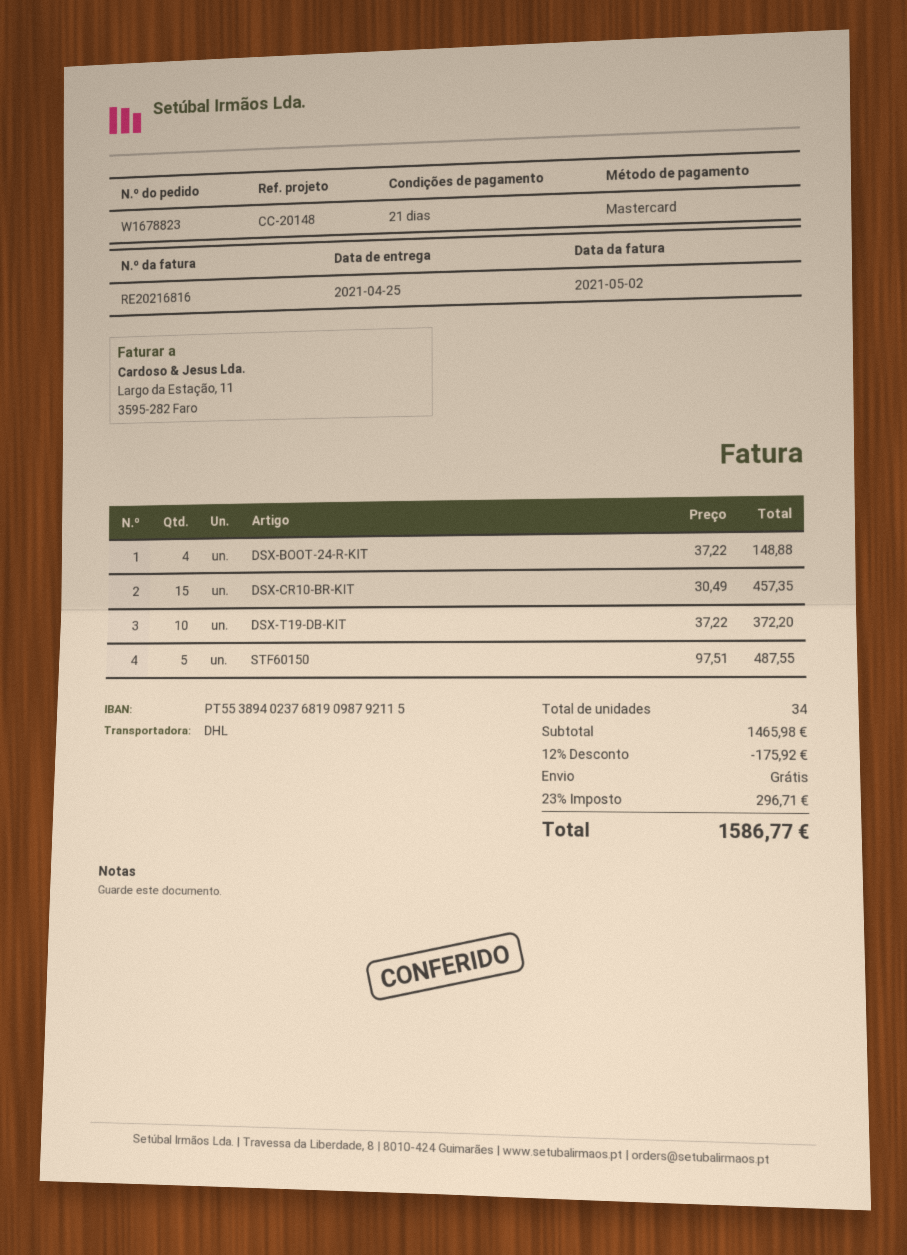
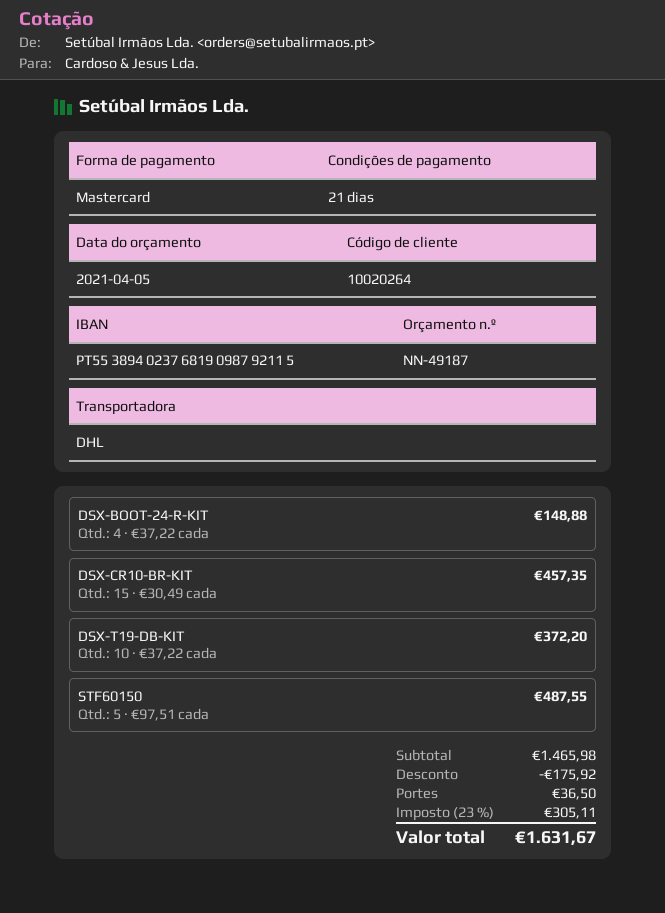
shipping: 0.00 -> 36.50
tax: 23% = 296.71 -> 23% = 305.11
total: 1586.77 -> 1631.67

